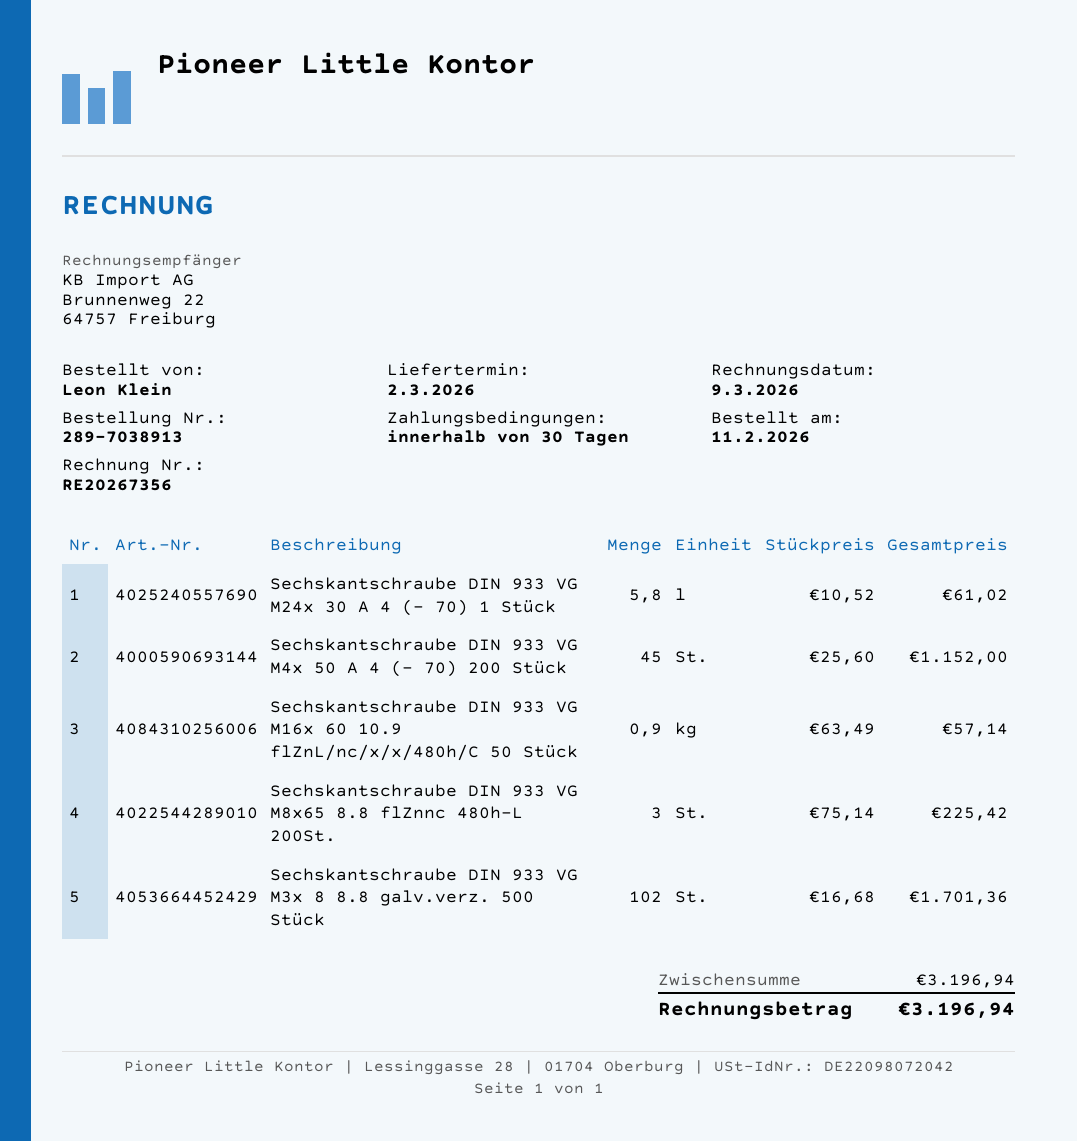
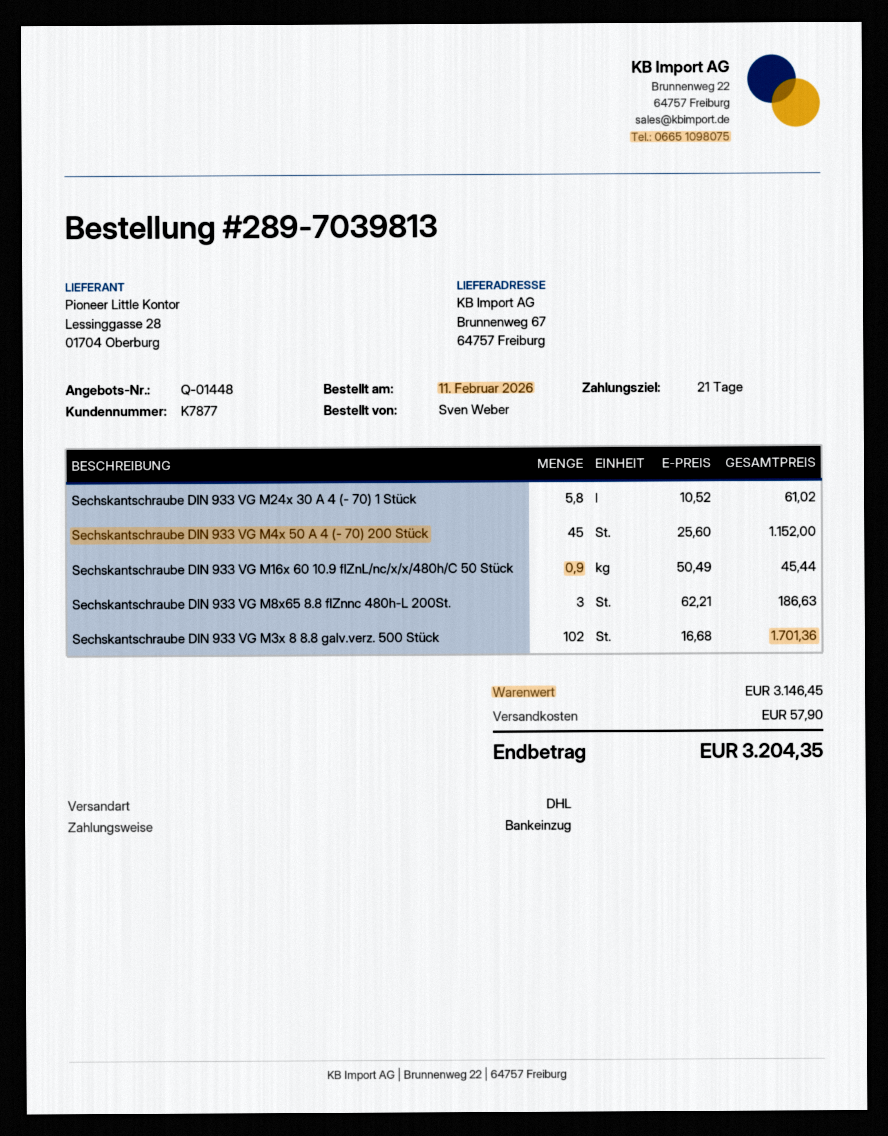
order number: 289-7038913 -> 289-7039813
payment terms: 30 days -> 21 days
ordered by: Leon Klein -> Sven Weber
Sechskantschraube DIN 933 VG M16x 60 10.9 flZnL/nc/x/x/480h/C 50 Stück: 0.9 x 63.49 = 57.14 -> 0.9 x 50.49 = 45.44
Sechskantschraube DIN 933 VG M8x65 8.8 flZnnc 480h-L 200St.: 3 x 75.14 = 225.42 -> 3 x 62.21 = 186.63
subtotal: 3196.94 -> 3146.45
shipping: none -> 57.90
total: 3196.94 -> 3204.35

